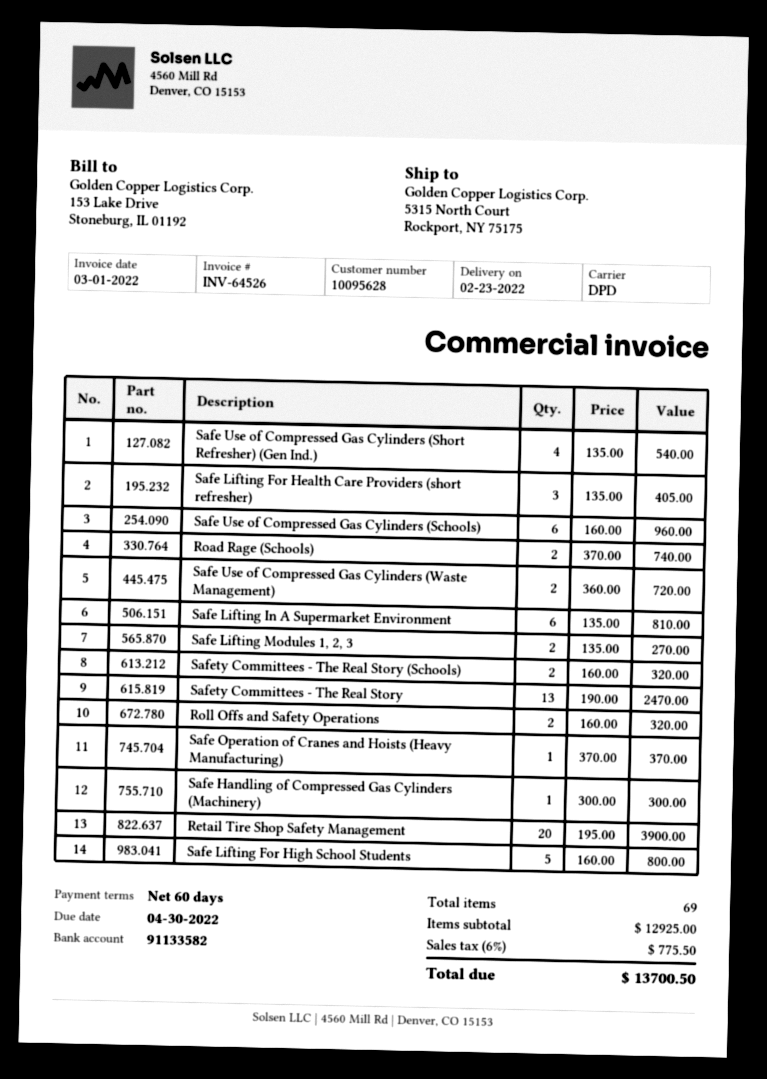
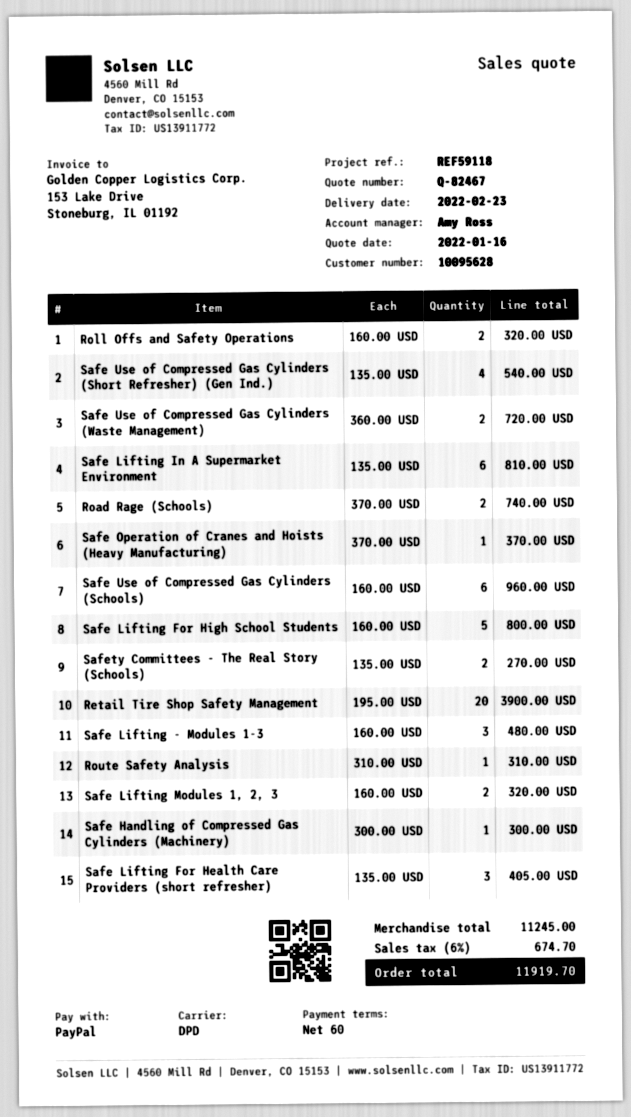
Safe Lifting Modules 1, 2, 3: 2 x 135.00 = 270.00 -> 2 x 160.00 = 320.00
Safety Committees - The Real Story (Schools): 2 x 160.00 = 320.00 -> 2 x 135.00 = 270.00
Safety Committees - The Real Story: 13 x 190.00 = 2470.00 -> none
Safe Lifting - Modules 1-3: none -> 3 x 160.00 = 480.00
Route Safety Analysis: none -> 1 x 310.00 = 310.00
subtotal: 12925.00 -> 11245.00
tax: 6% = 775.50 -> 6% = 674.70
total: 13700.50 -> 11919.70

